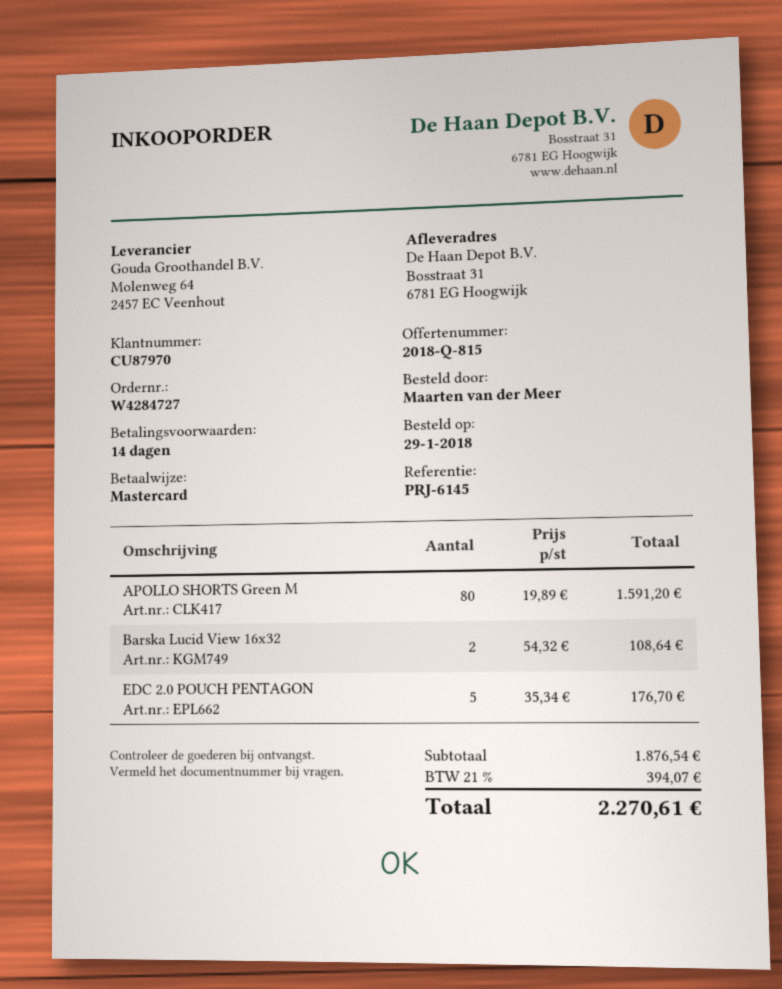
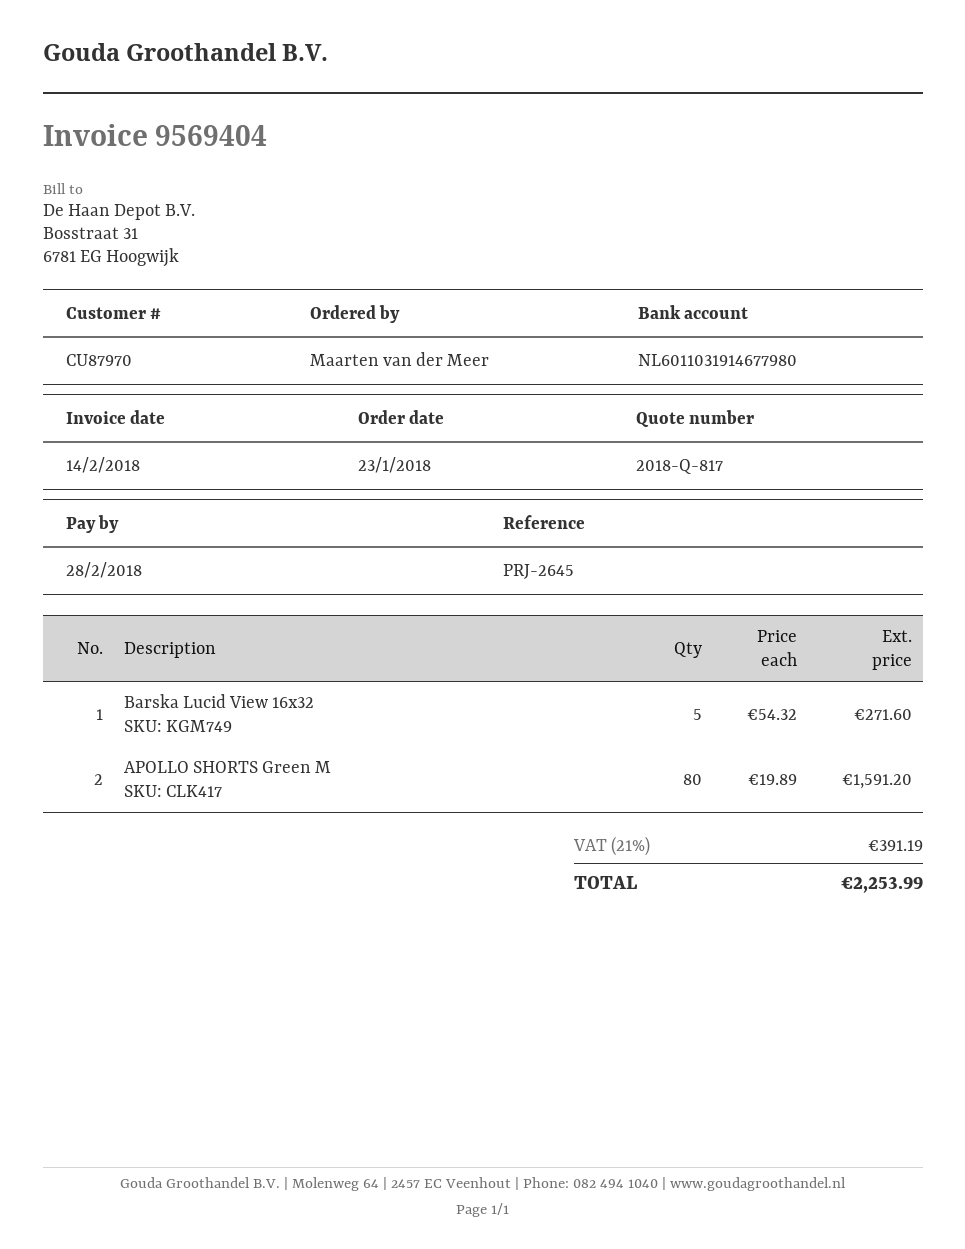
quote number: 2018-Q-815 -> 2018-Q-817
order date: 2018-01-29 -> 2018-01-23
reference: PRJ-6145 -> PRJ-2645
Barska Lucid View 16x32: 2 x 54.32 = 108.64 -> 5 x 54.32 = 271.60
EDC 2.0 POUCH PENTAGON: 5 x 35.34 = 176.70 -> none
tax: 21% = 394.07 -> 21% = 391.19
total: 2270.61 -> 2253.99

